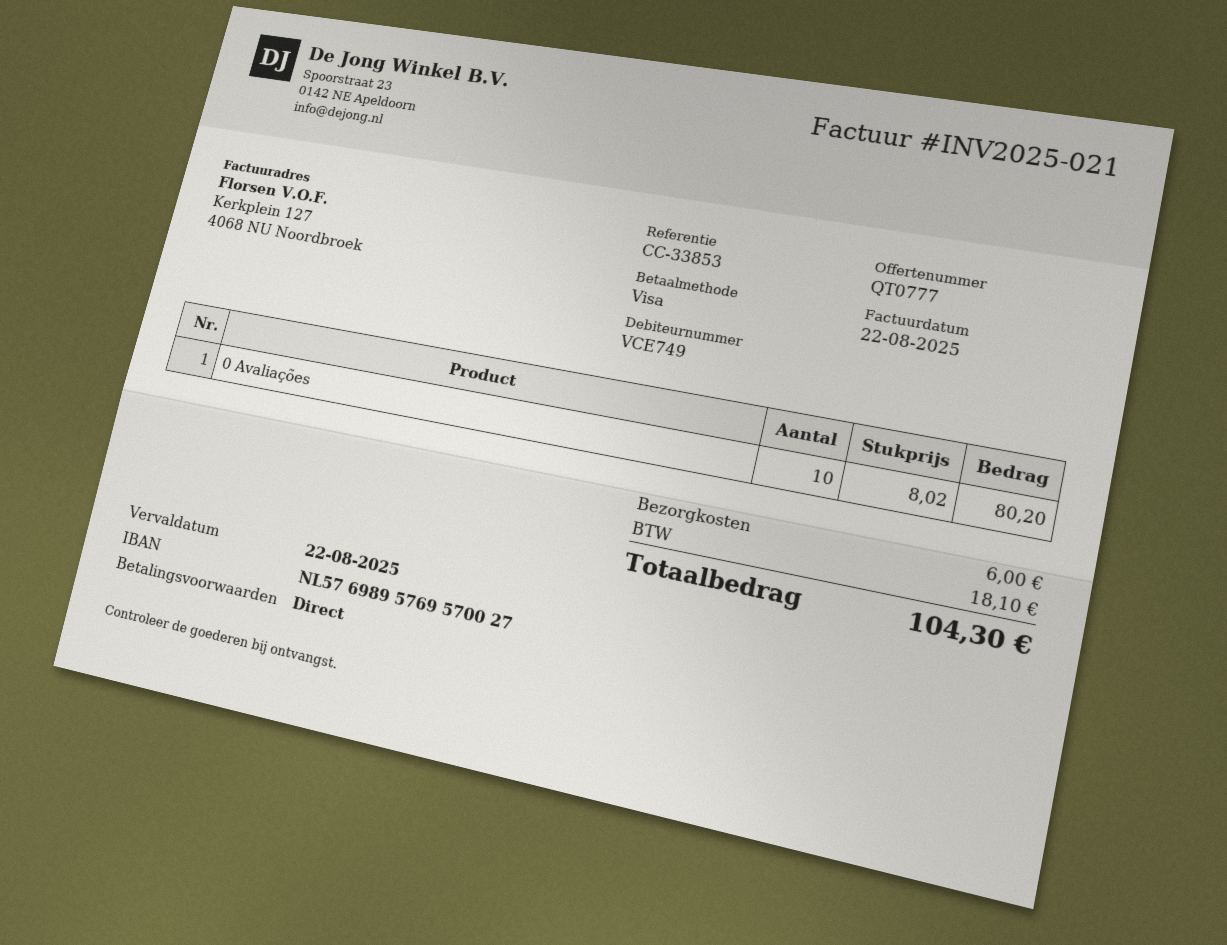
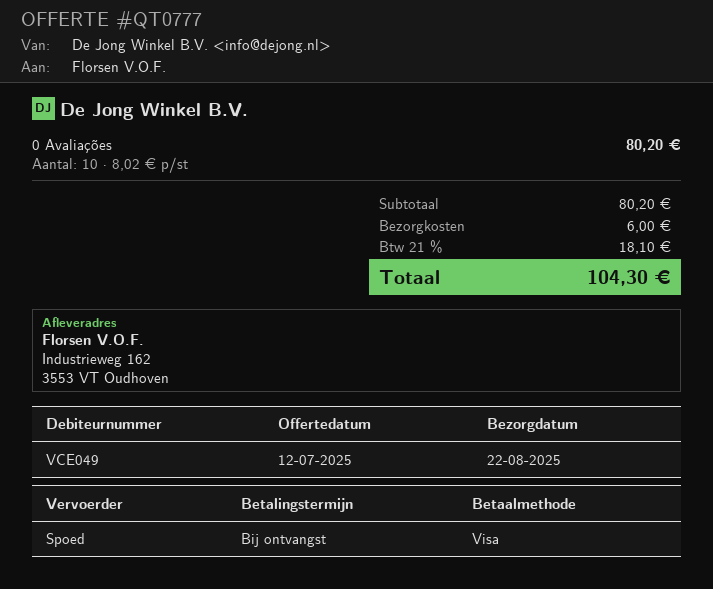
customer number: VCE749 -> VCE049

